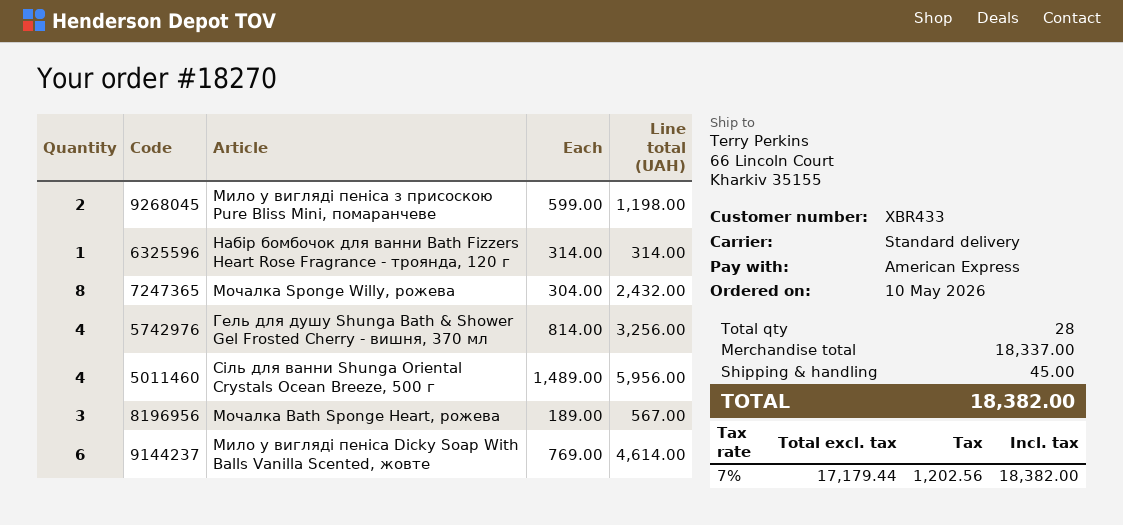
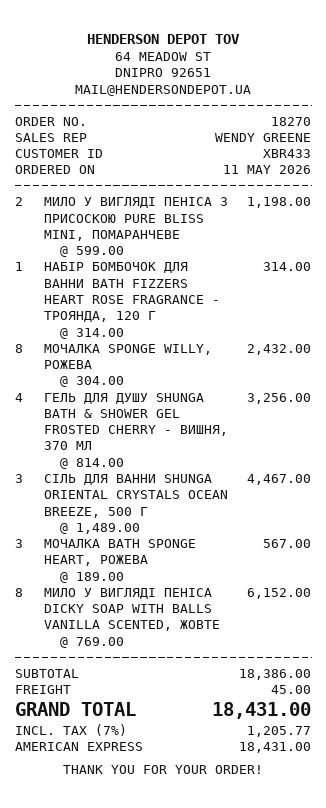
order date: 2026-05-10 -> 2026-05-11
Сіль для ванни Shunga Oriental Crystals Ocean Breeze, 500 г: 4 x 1489.00 = 5956.00 -> 3 x 1489.00 = 4467.00
Мило у вигляді пеніса Dicky Soap With Balls Vanilla Scented, жовте: 6 x 769.00 = 4614.00 -> 8 x 769.00 = 6152.00
subtotal: 18337.00 -> 18386.00
tax: 7% = 1202.56 -> 7% = 1205.77
total: 18382.00 -> 18431.00

